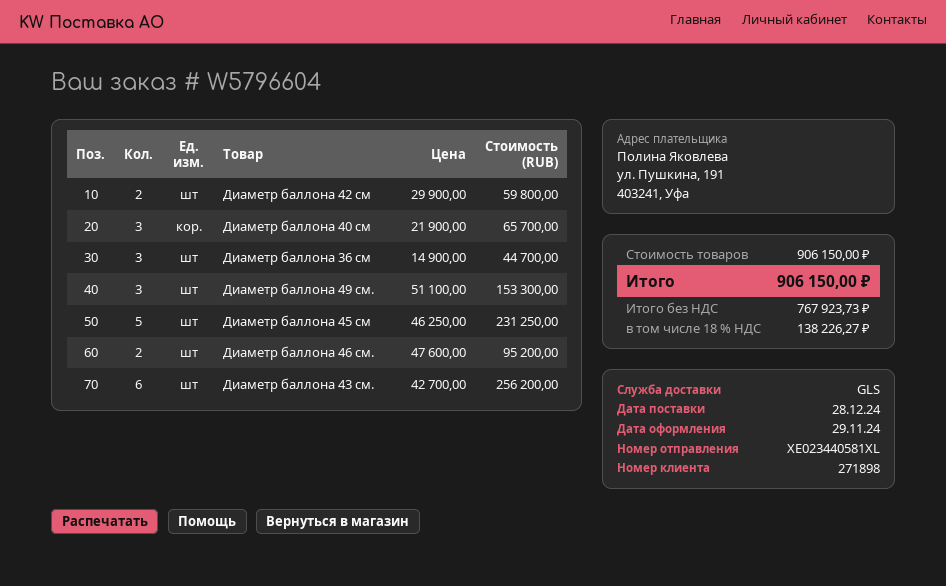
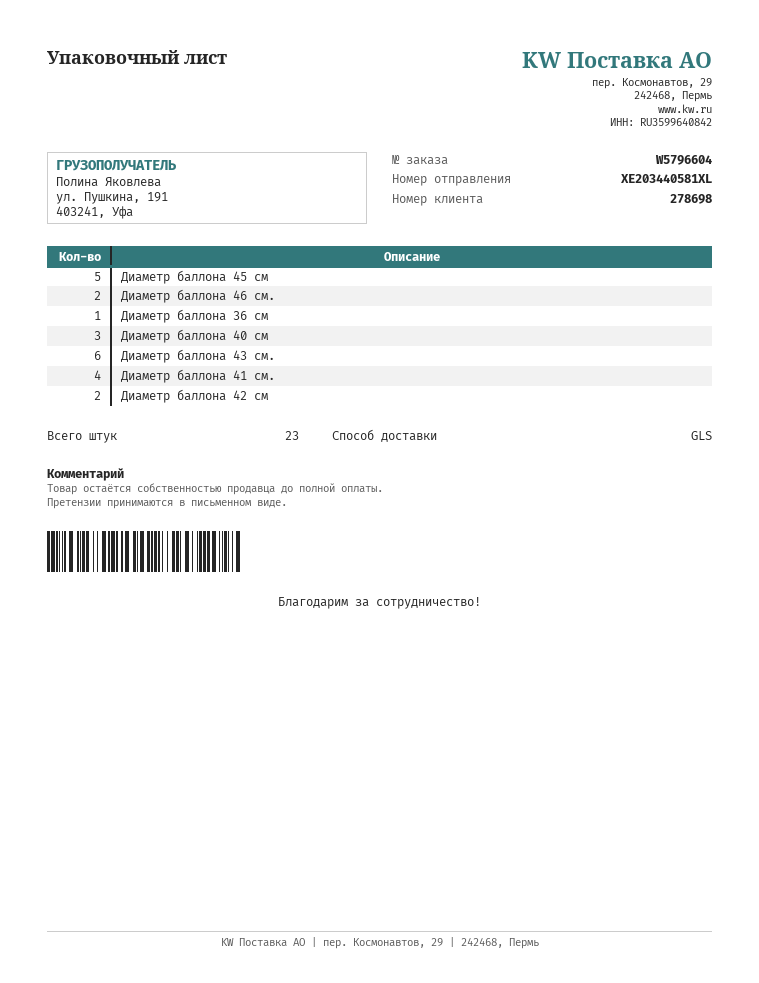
customer number: 271898 -> 278698
tracking number: XE023440581XL -> XE203440581XL
Диаметр баллона 36 см: 3 -> 1
Диаметр баллона 49 см.: 3 -> none
Диаметр баллона 41 см.: none -> 4

